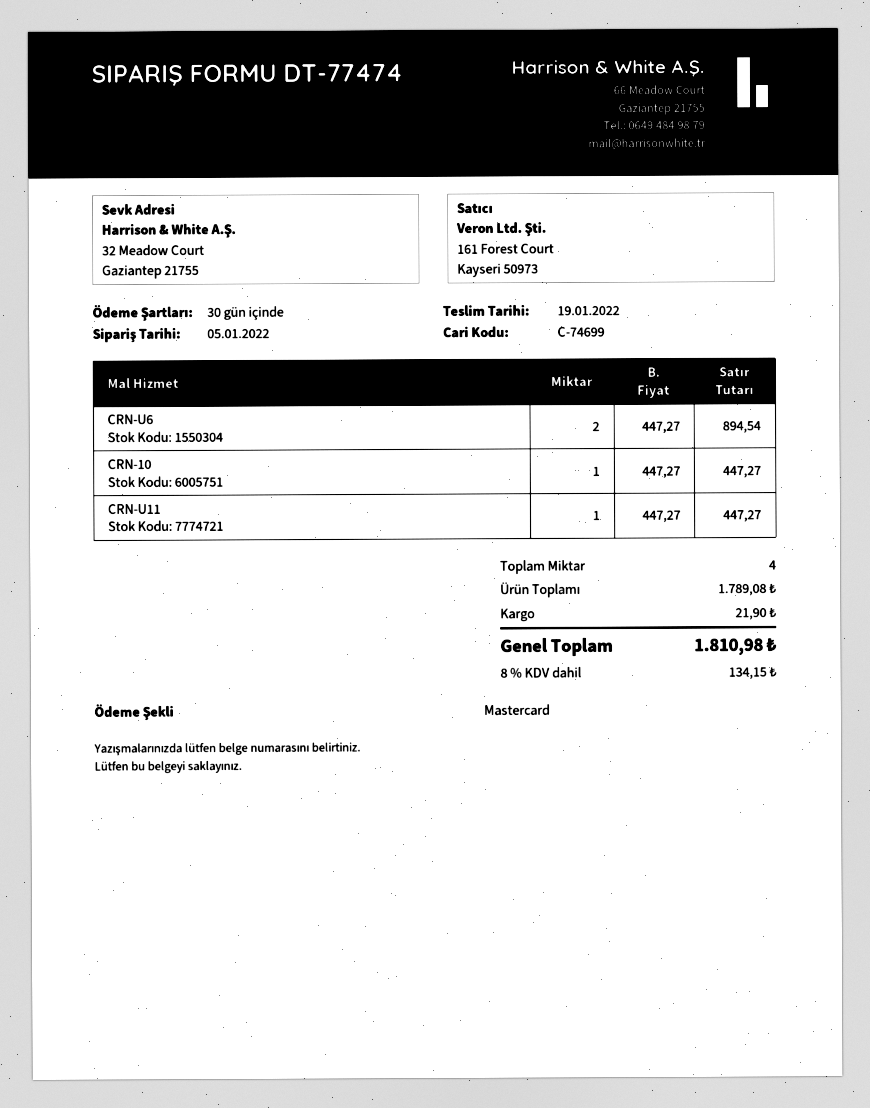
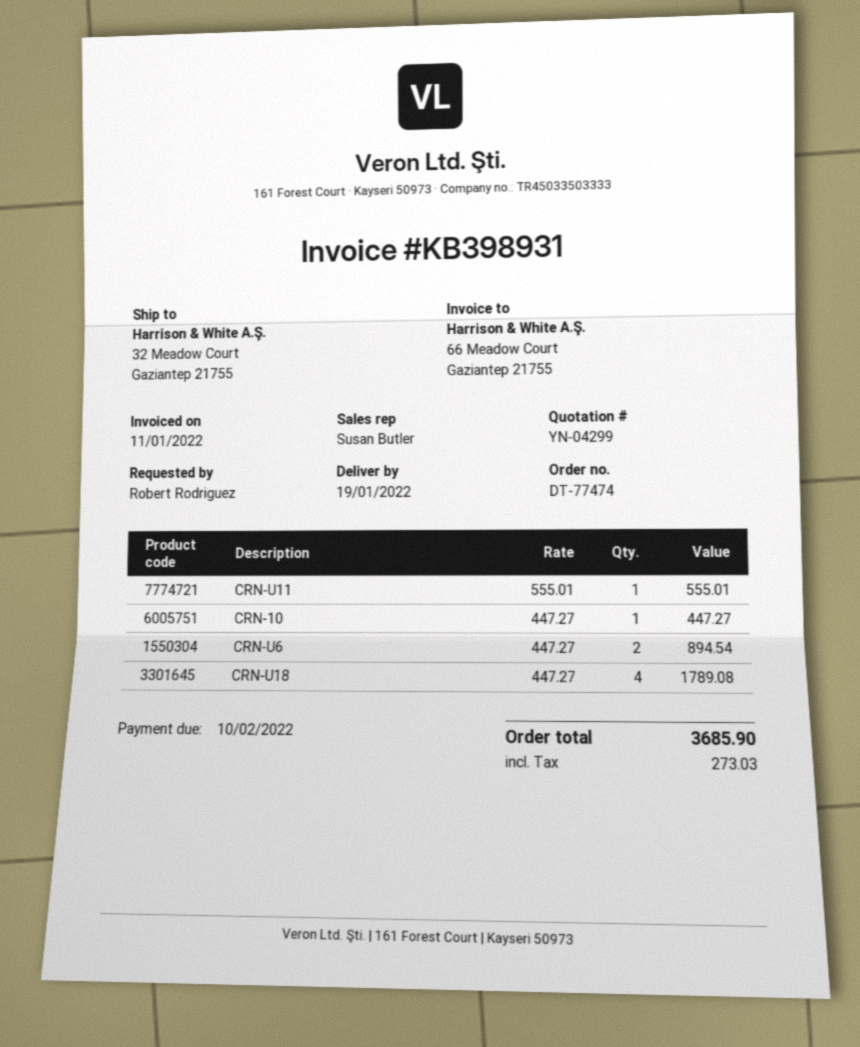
CRN-U11: 1 x 447.27 = 447.27 -> 1 x 555.01 = 555.01
CRN-U18: none -> 4 x 447.27 = 1789.08
shipping: 21.90 -> none
tax: 134.15 -> 273.03
total: 1810.98 -> 3685.90

